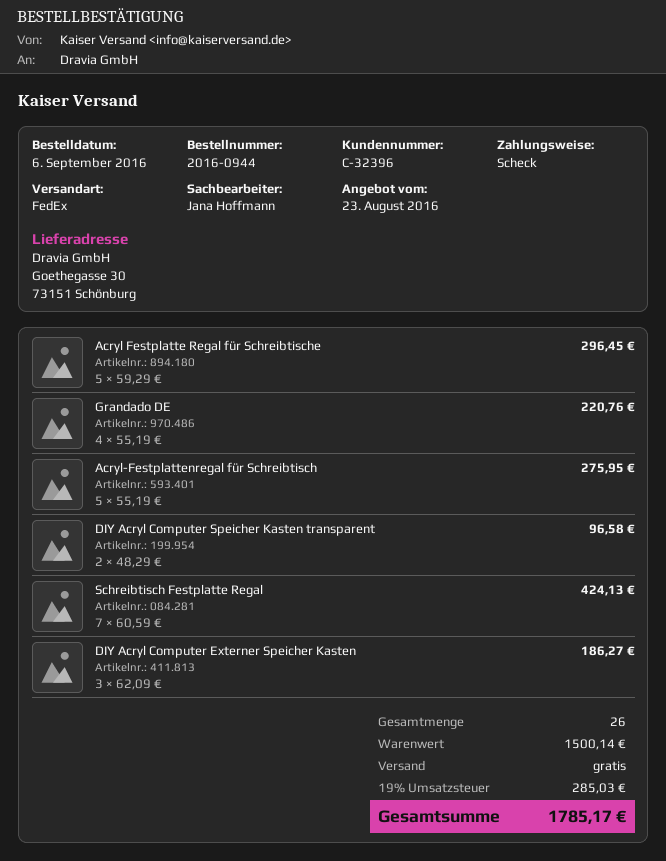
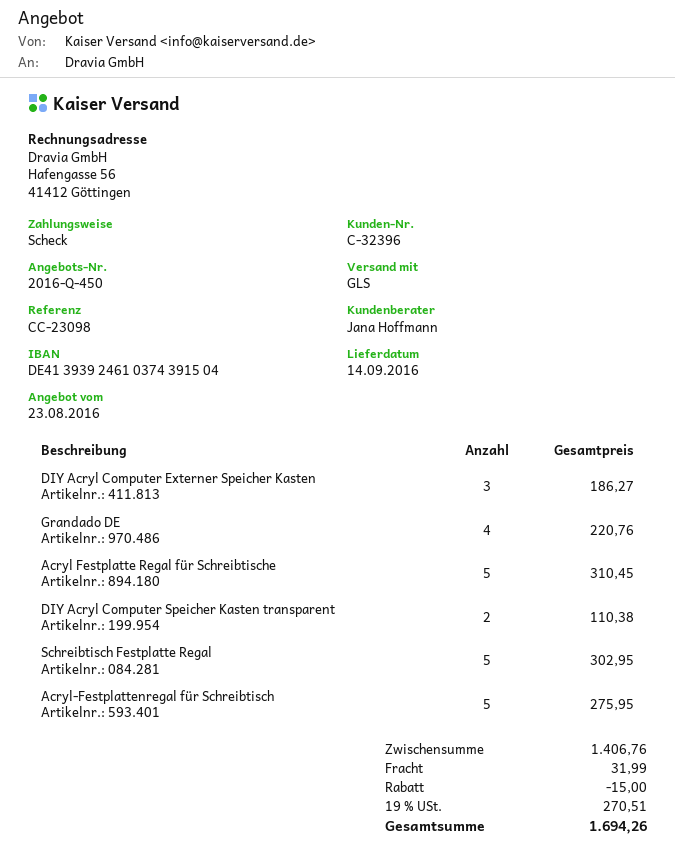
shipping method: FedEx -> GLS
Acryl Festplatte Regal für Schreibtische: 5 for 296.45 -> 5 for 310.45
DIY Acryl Computer Speicher Kasten transparent: 2 for 96.58 -> 2 for 110.38
Schreibtisch Festplatte Regal: 7 for 424.13 -> 5 for 302.95
subtotal: 1500.14 -> 1406.76
discount: none -> 15.00
shipping: 0.00 -> 31.99
tax: 19% = 285.03 -> 19% = 270.51
total: 1785.17 -> 1694.26

